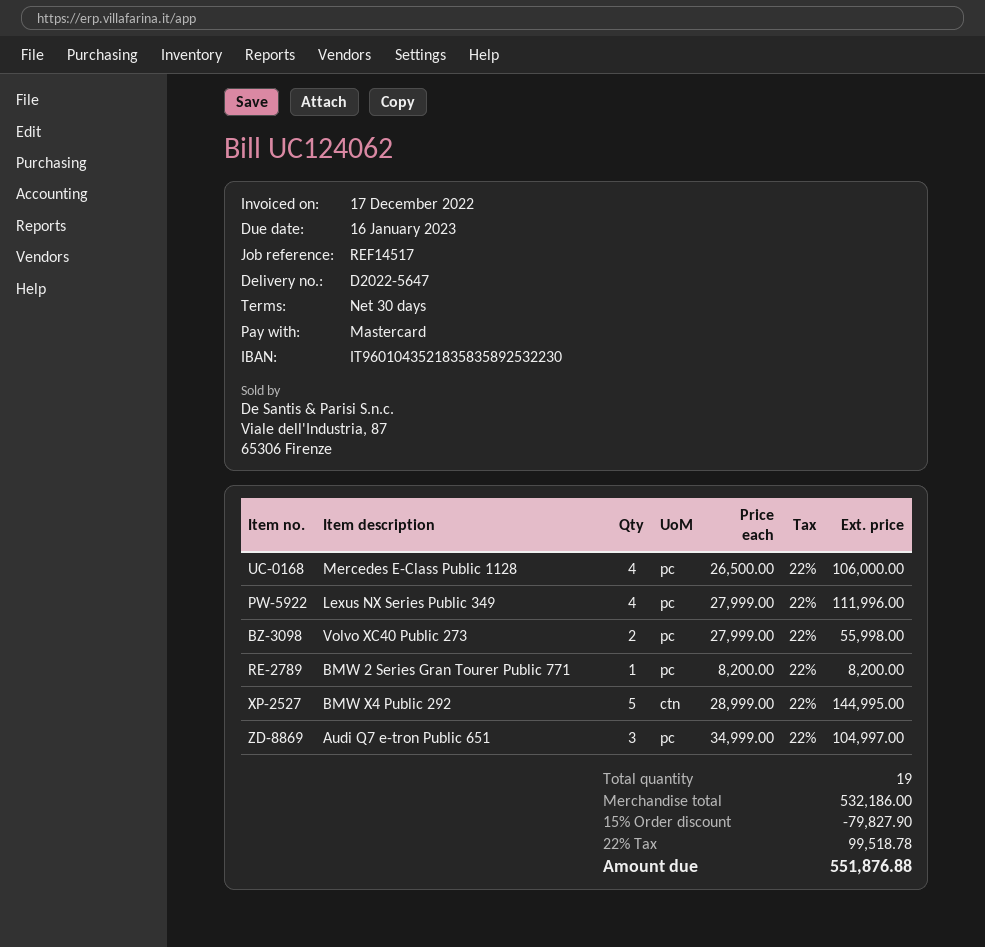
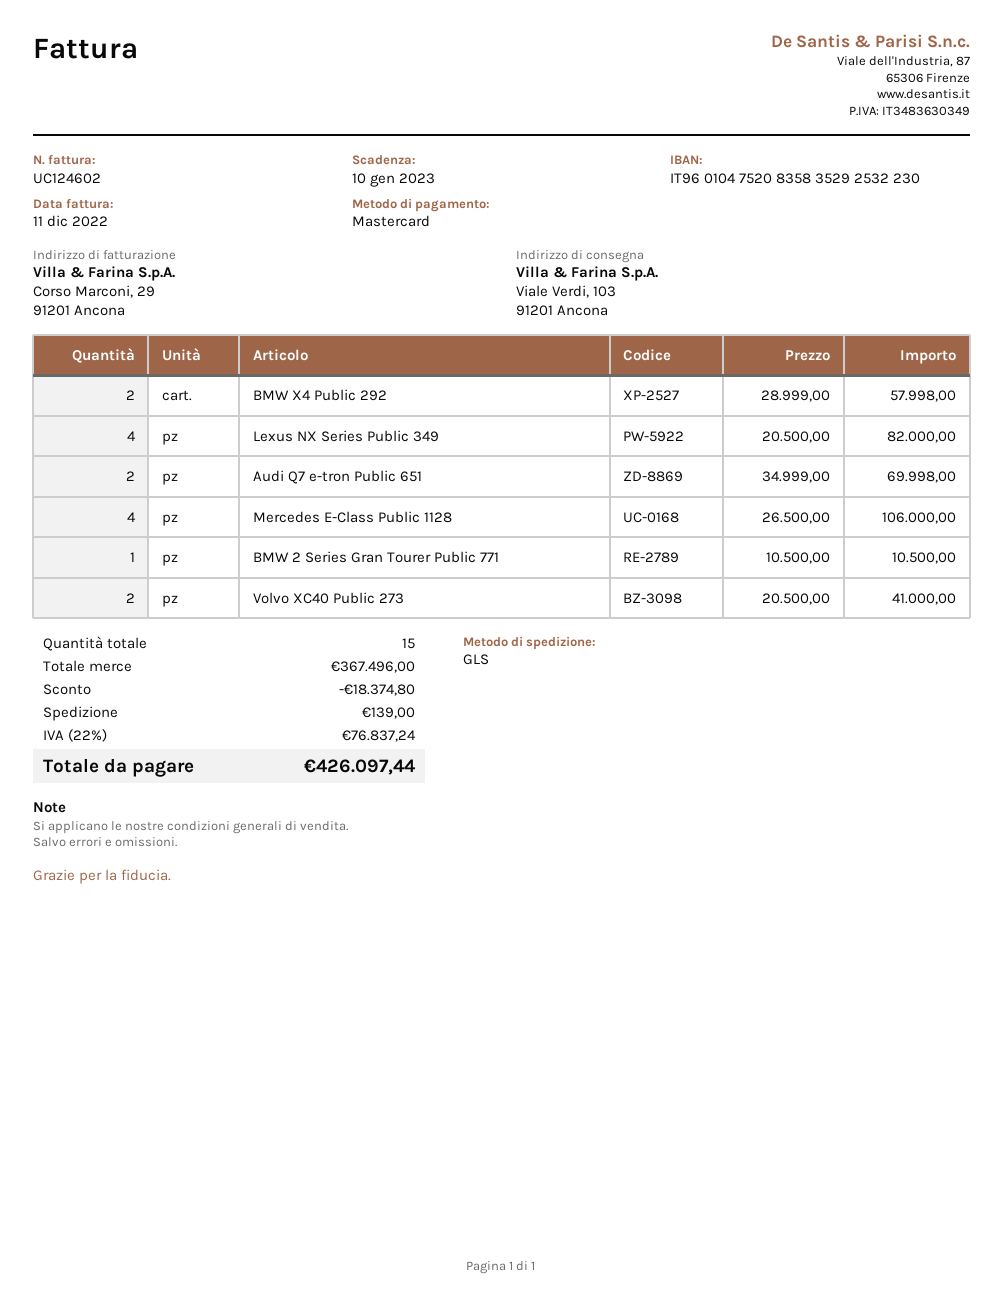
invoice number: UC124062 -> UC124602
invoice date: 2022-12-17 -> 2022-12-11
due date: 2023-01-16 -> 2023-01-10
bank account: IT9601043521835835892532230 -> IT9601047520835835292532230
Lexus NX Series Public 349: 4 x 27999.00 = 111996.00 -> 4 x 20500.00 = 82000.00
Volvo XC40 Public 273: 2 x 27999.00 = 55998.00 -> 2 x 20500.00 = 41000.00
BMW 2 Series Gran Tourer Public 771: 1 x 8200.00 = 8200.00 -> 1 x 10500.00 = 10500.00
BMW X4 Public 292: 5 x 28999.00 = 144995.00 -> 2 x 28999.00 = 57998.00
Audi Q7 e-tron Public 651: 3 x 34999.00 = 104997.00 -> 2 x 34999.00 = 69998.00
total quantity: 19 -> 15
subtotal: 532186.00 -> 367496.00
discount: 79827.90 -> 18374.80
shipping: none -> 139.00
tax: 22% = 99518.78 -> 22% = 76837.24
total: 551876.88 -> 426097.44

